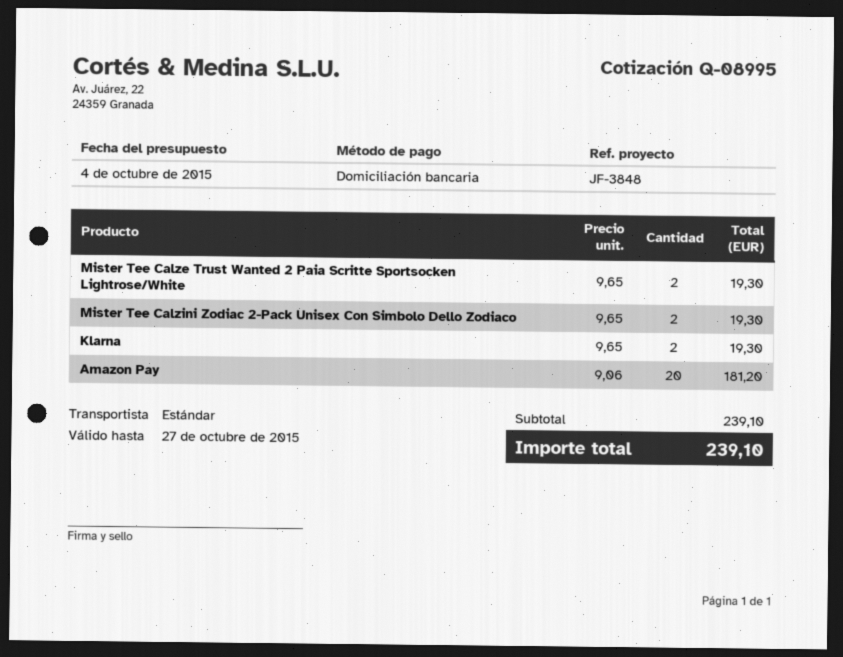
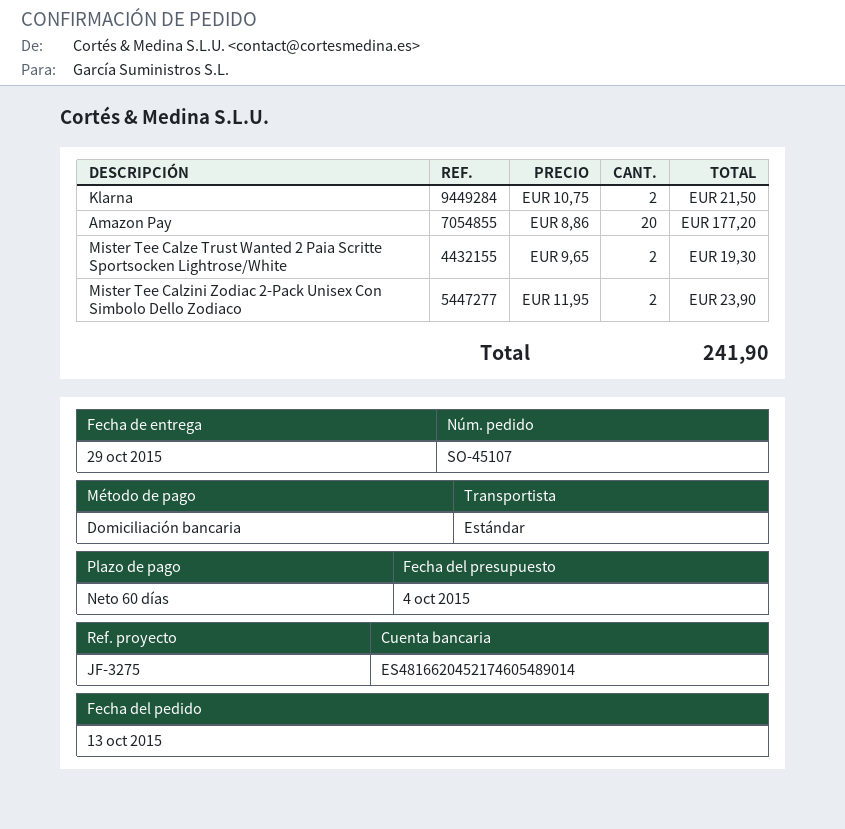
reference: JF-3848 -> JF-3275
Mister Tee Calzini Zodiac 2-Pack Unisex Con Simbolo Dello Zodiaco: 2 x 9.65 = 19.30 -> 2 x 11.95 = 23.90
Klarna: 2 x 9.65 = 19.30 -> 2 x 10.75 = 21.50
Amazon Pay: 20 x 9.06 = 181.20 -> 20 x 8.86 = 177.20
total: 239.10 -> 241.90

